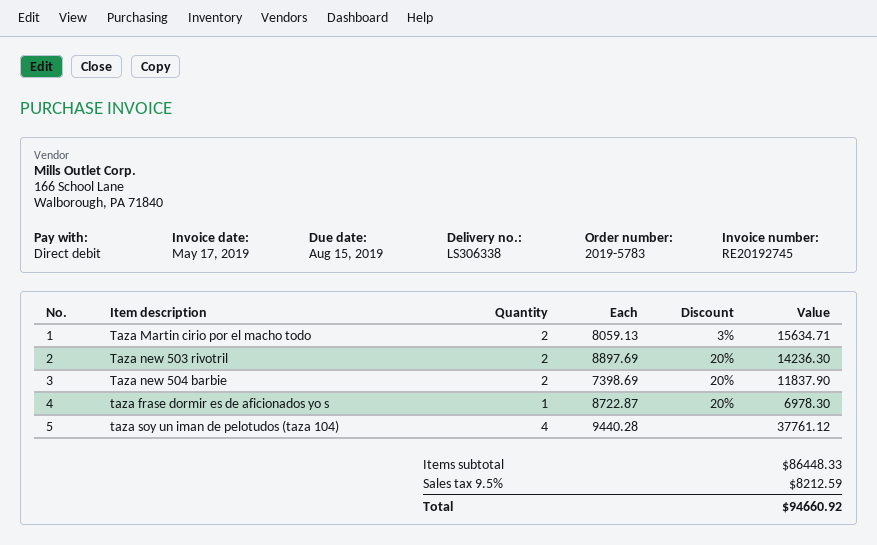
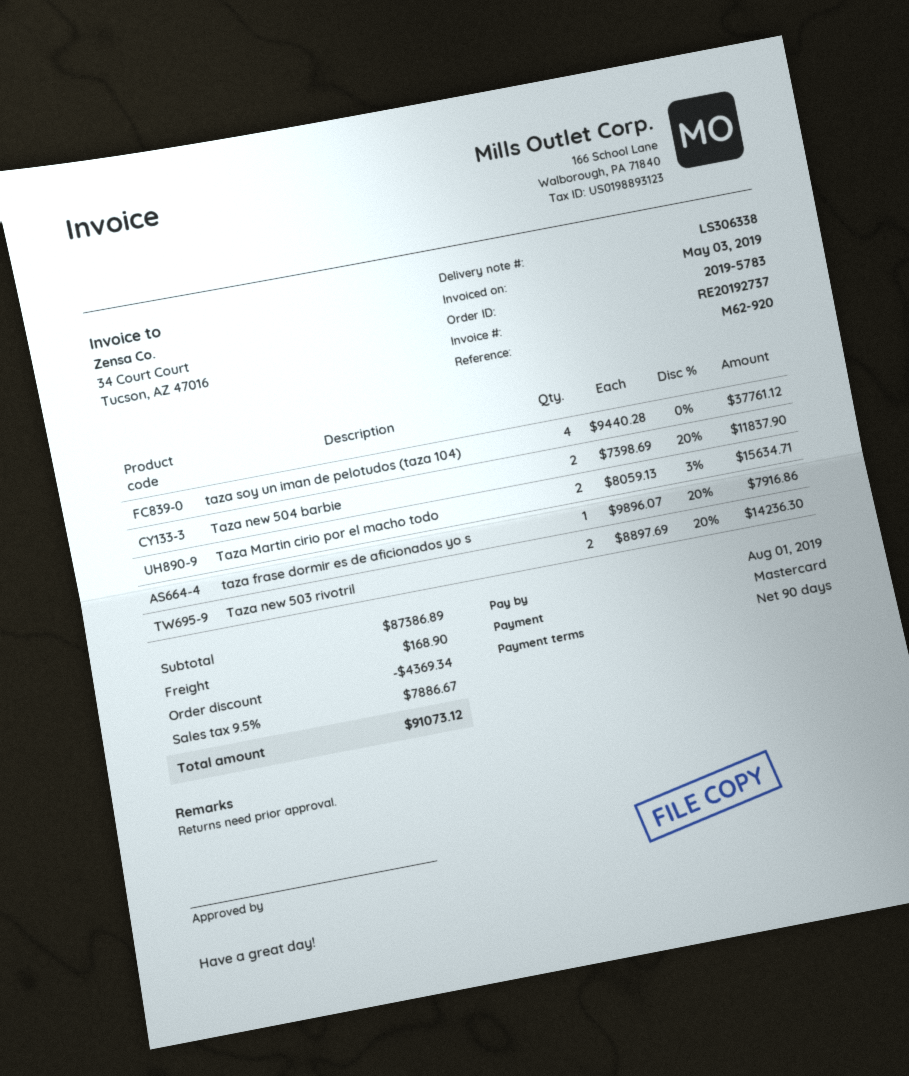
invoice number: RE20192745 -> RE20192737
invoice date: 2019-05-17 -> 2019-05-03
due date: 2019-08-15 -> 2019-08-01
payment method: direct debit -> Mastercard
taza frase dormir es de aficionados yo s: 1 x 8722.87 - 20% = 6978.30 -> 1 x 9896.07 - 20% = 7916.86
subtotal: 86448.33 -> 87386.89
discount: none -> 4369.34
shipping: none -> 168.90
tax: 9.5% = 8212.59 -> 9.5% = 7886.67
total: 94660.92 -> 91073.12

